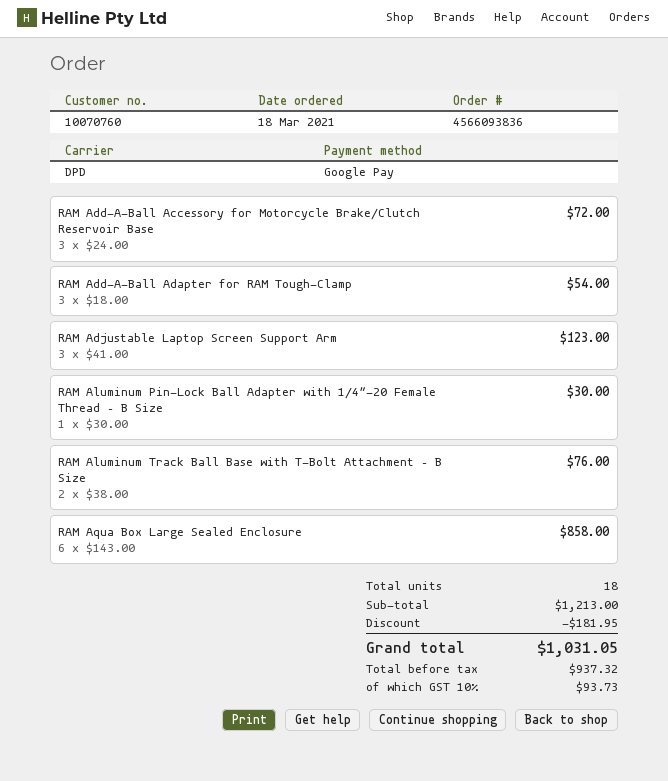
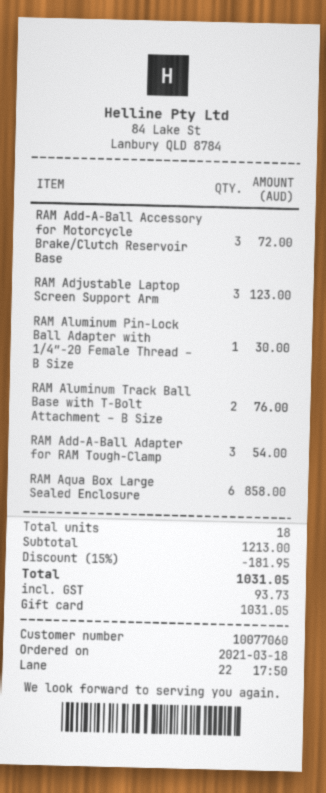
customer number: 10070760 -> 10077060
payment method: Google Pay -> gift card

